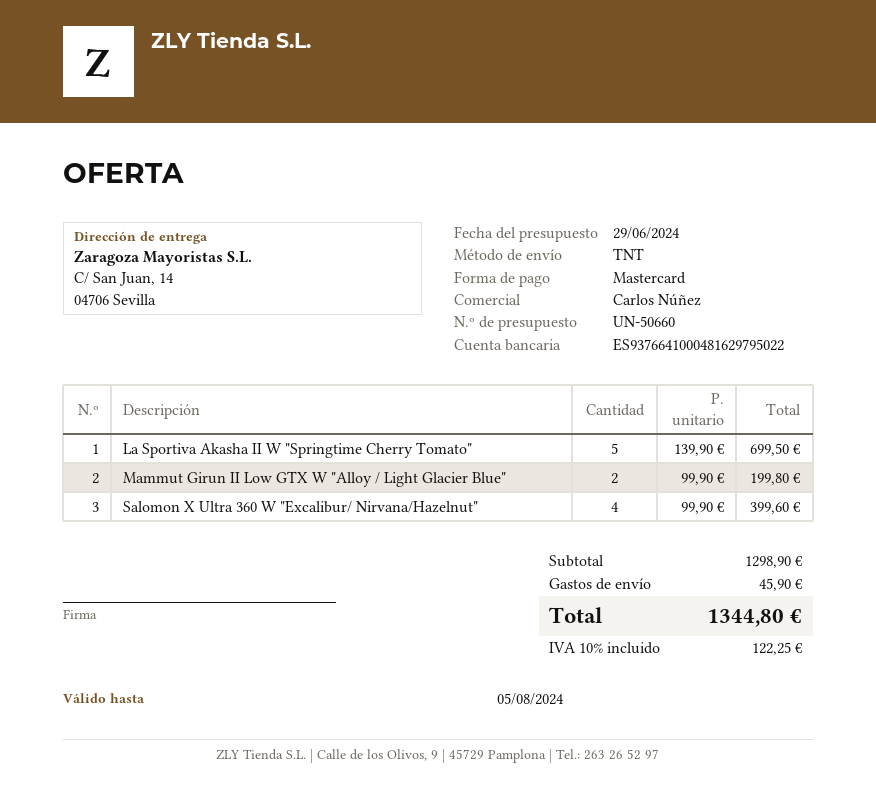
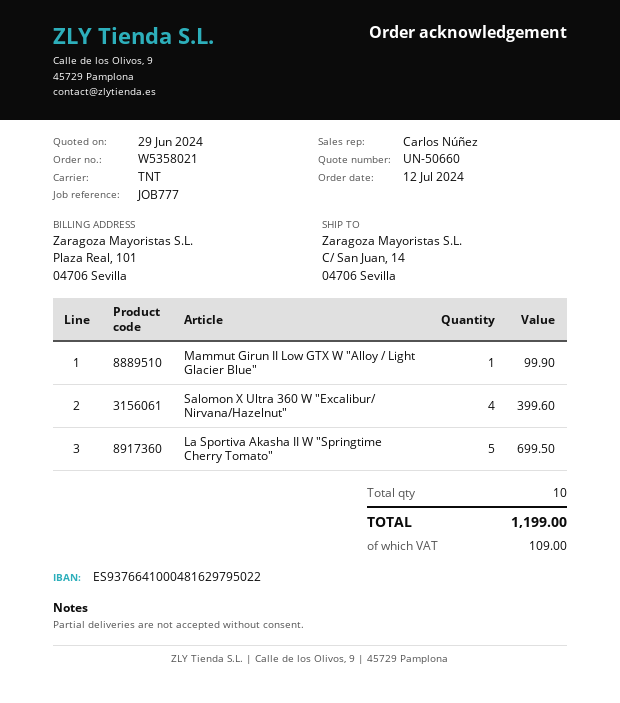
Mammut Girun II Low GTX W "Alloy / Light Glacier Blue": 2 for 199.80 -> 1 for 99.90
shipping: 45.90 -> none
tax: 122.25 -> 109.00
total: 1344.80 -> 1199.00

